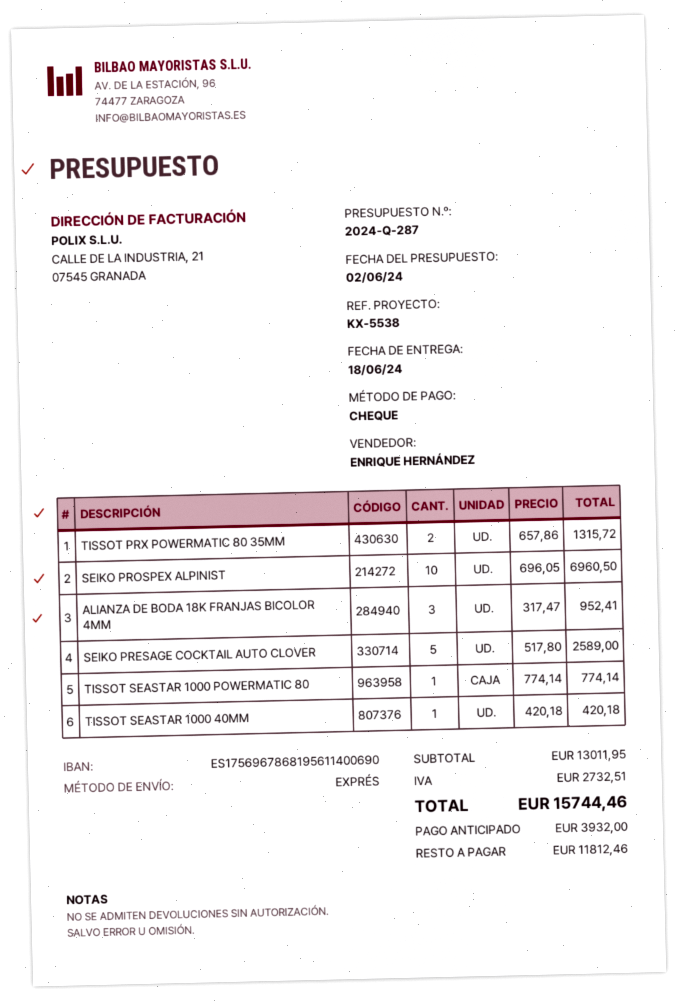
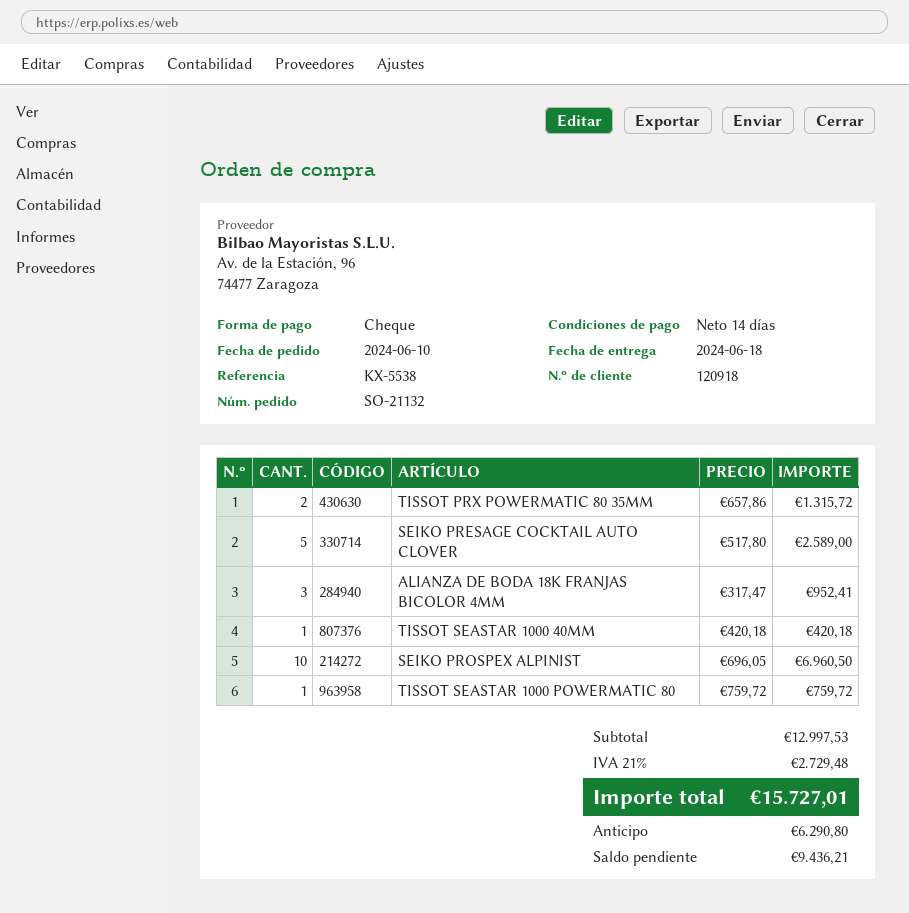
TISSOT SEASTAR 1000 POWERMATIC 80: 1 x 774.14 = 774.14 -> 1 x 759.72 = 759.72
subtotal: 13011.95 -> 12997.53
tax: 2732.51 -> 2729.48
total: 15744.46 -> 15727.01
deposit: 3932.00 -> 6290.80
balance: 11812.46 -> 9436.21

